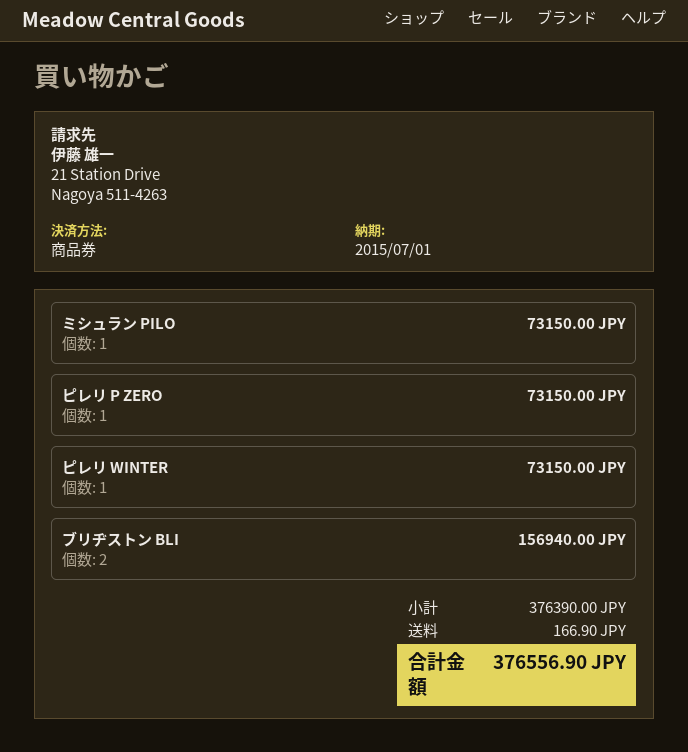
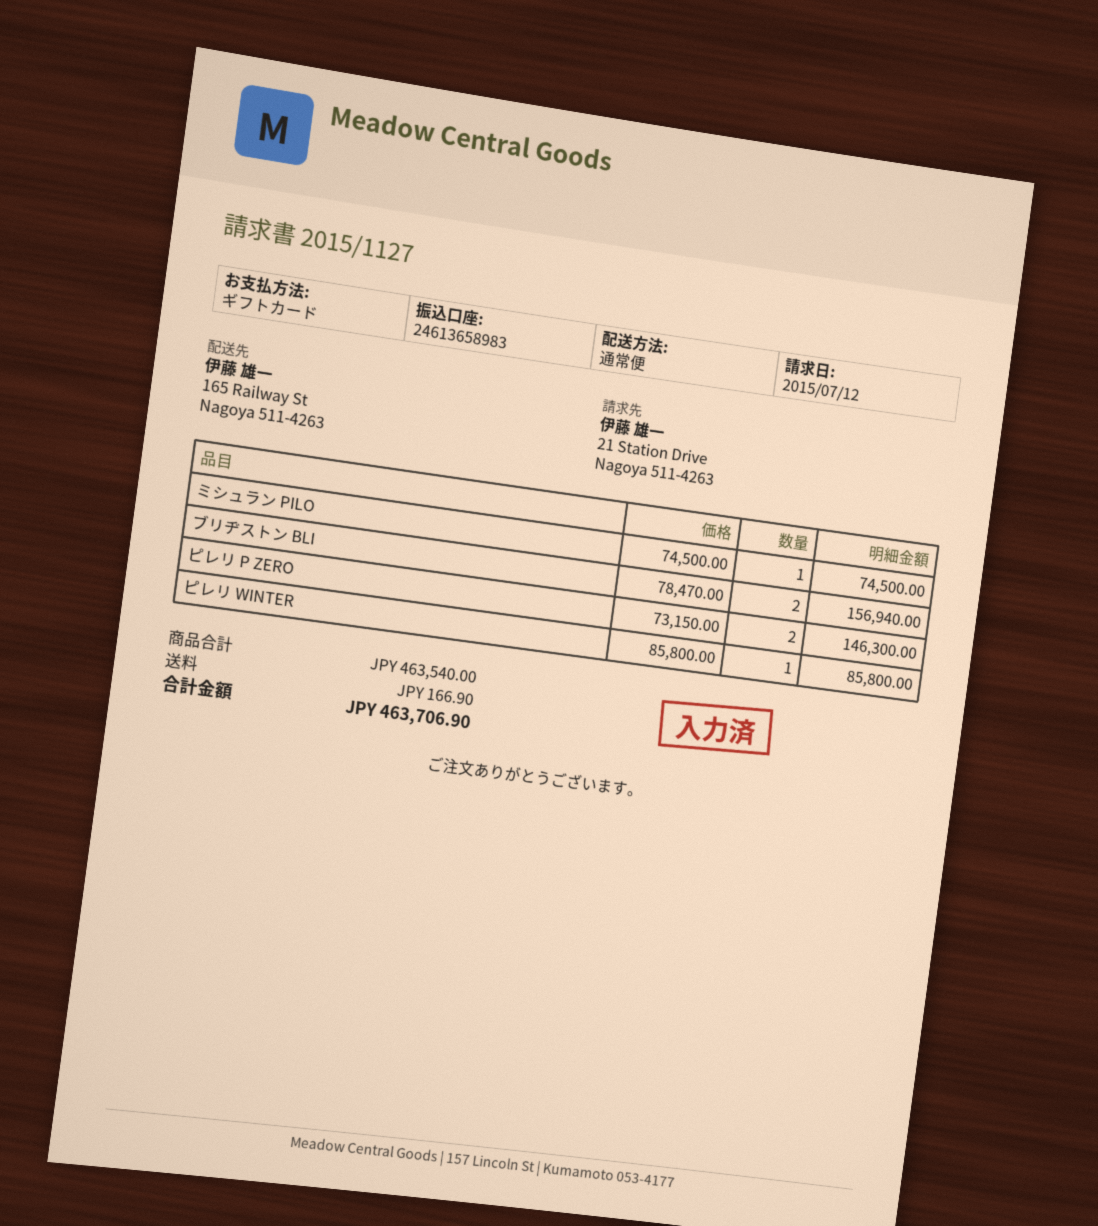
ミシュラン PILO: 1 for 73150.00 -> 1 for 74500.00
ピレリ P ZERO: 1 for 73150.00 -> 2 for 146300.00
ピレリ WINTER: 1 for 73150.00 -> 1 for 85800.00
subtotal: 376390.00 -> 463540.00
total: 376556.90 -> 463706.90

